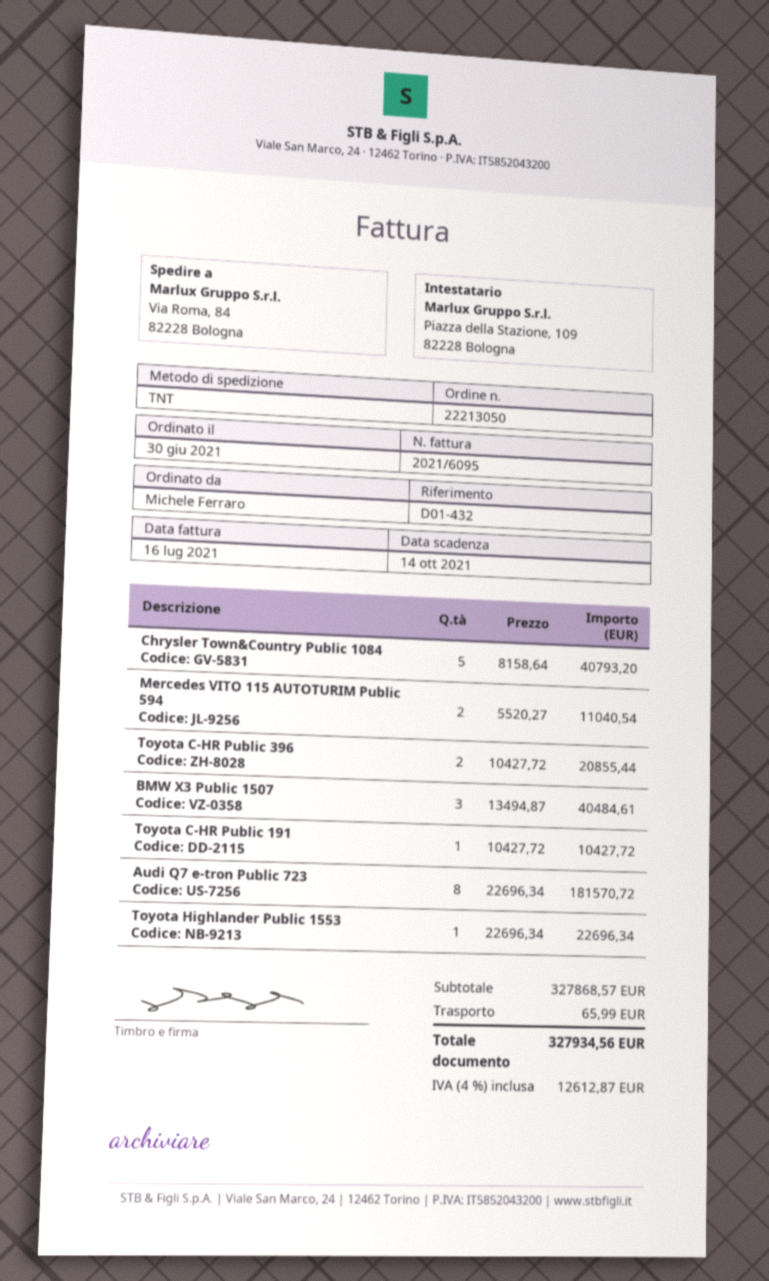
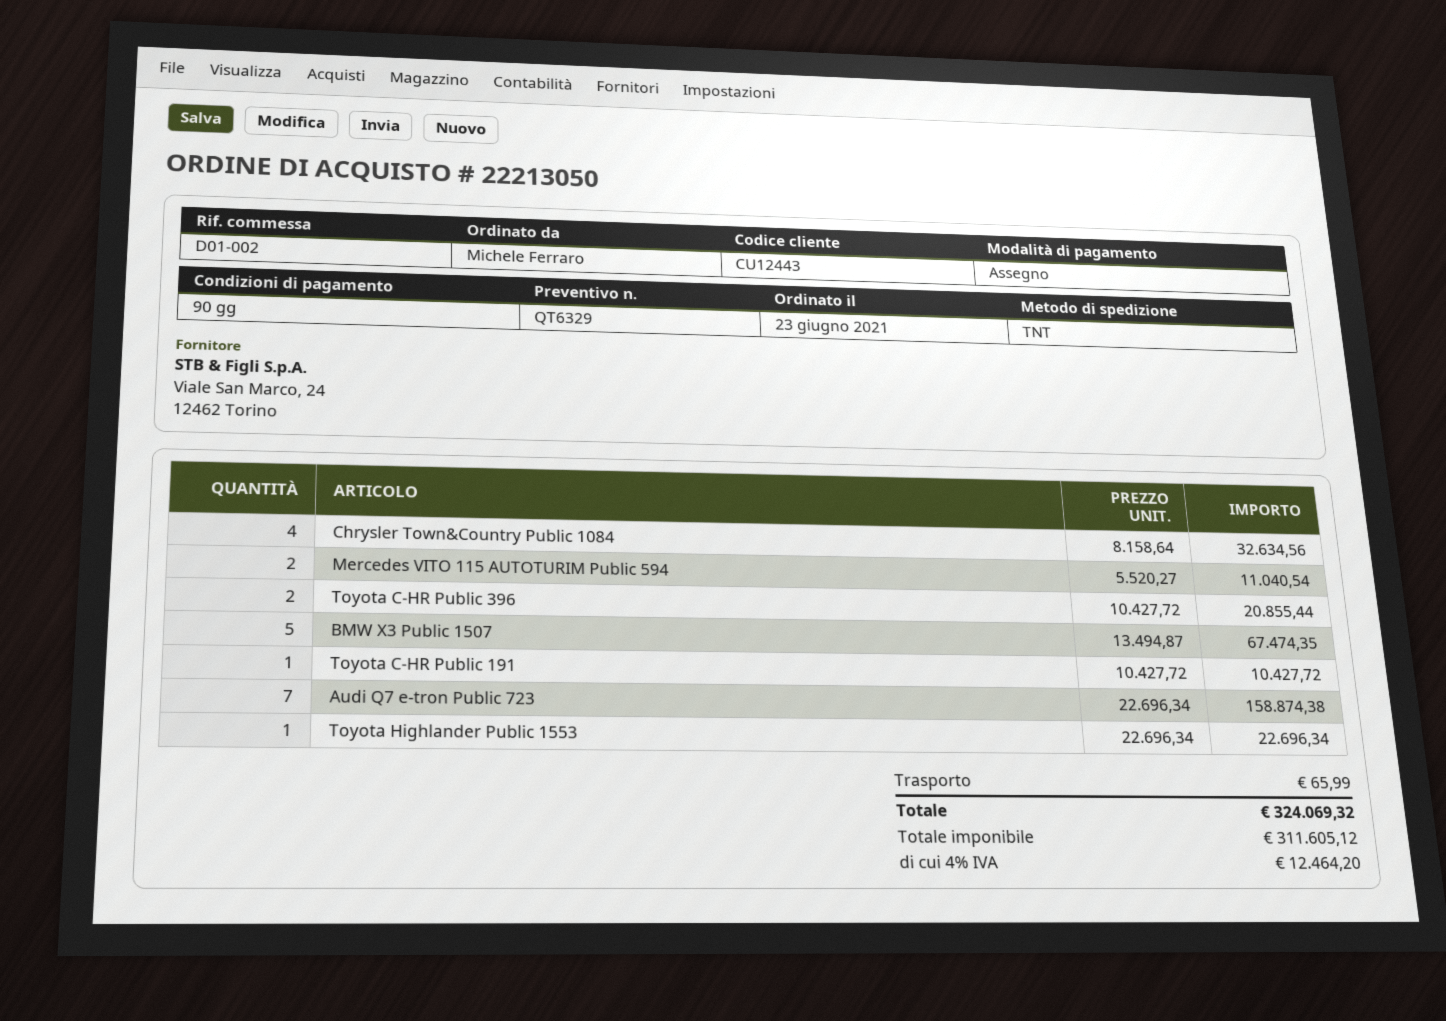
order date: 2021-06-30 -> 2021-06-23
reference: D01-432 -> D01-002
Chrysler Town&Country Public 1084: 5 x 8158.64 = 40793.20 -> 4 x 8158.64 = 32634.56
BMW X3 Public 1507: 3 x 13494.87 = 40484.61 -> 5 x 13494.87 = 67474.35
Audi Q7 e-tron Public 723: 8 x 22696.34 = 181570.72 -> 7 x 22696.34 = 158874.38
tax: 4% = 12612.87 -> 4% = 12464.20
total: 327934.56 -> 324069.32

